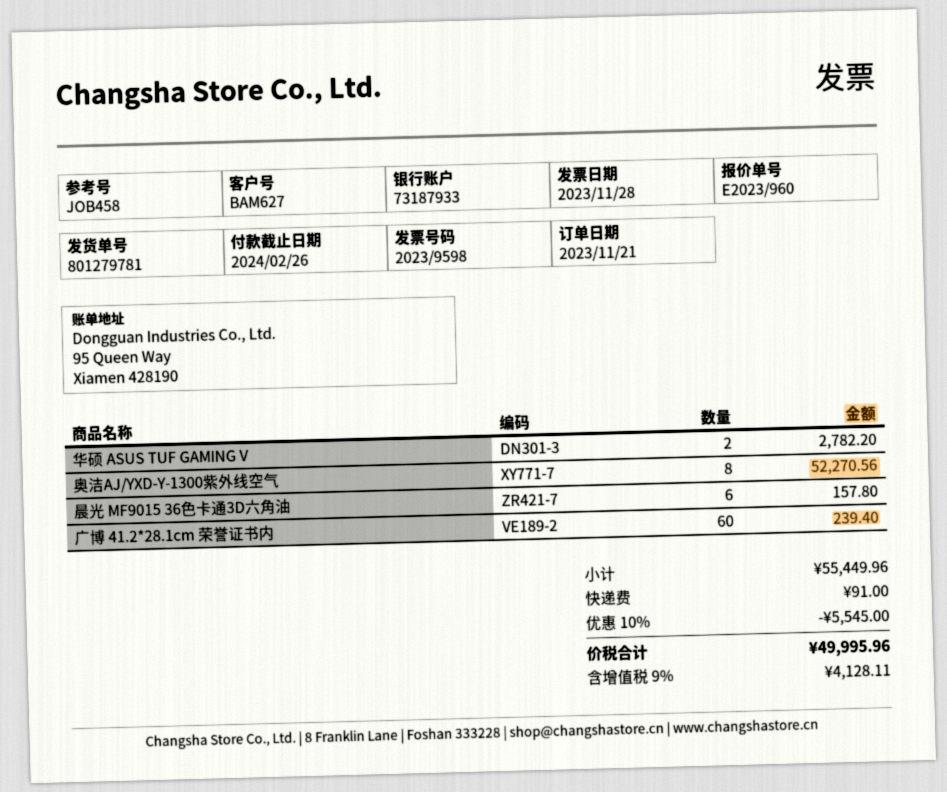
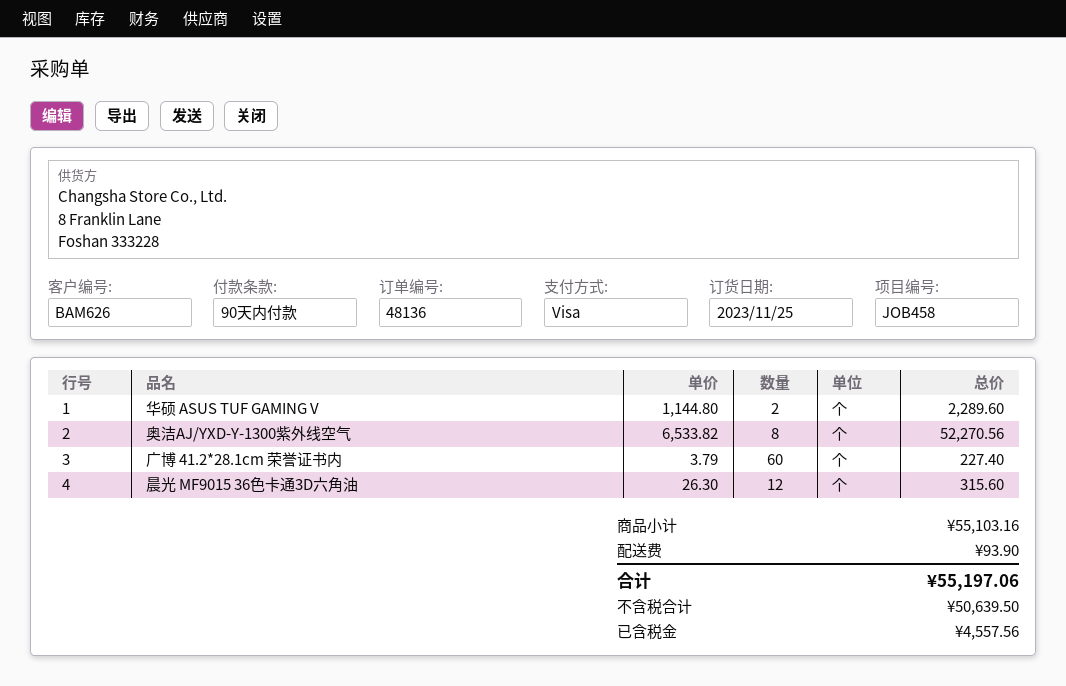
order date: 2023-11-21 -> 2023-11-25
customer number: BAM627 -> BAM626
华硕 ASUS TUF GAMING V: 2 for 2782.20 -> 2 for 2289.60
晨光 MF9015 36色卡通3D六角油: 6 for 157.80 -> 12 for 315.60
广博 41.2*28.1cm 荣誉证书内: 60 for 239.40 -> 60 for 227.40
subtotal: 55449.96 -> 55103.16
discount: 10% = 5545.00 -> none
shipping: 91.00 -> 93.90
tax: 4128.11 -> 4557.56
total: 49995.96 -> 55197.06

